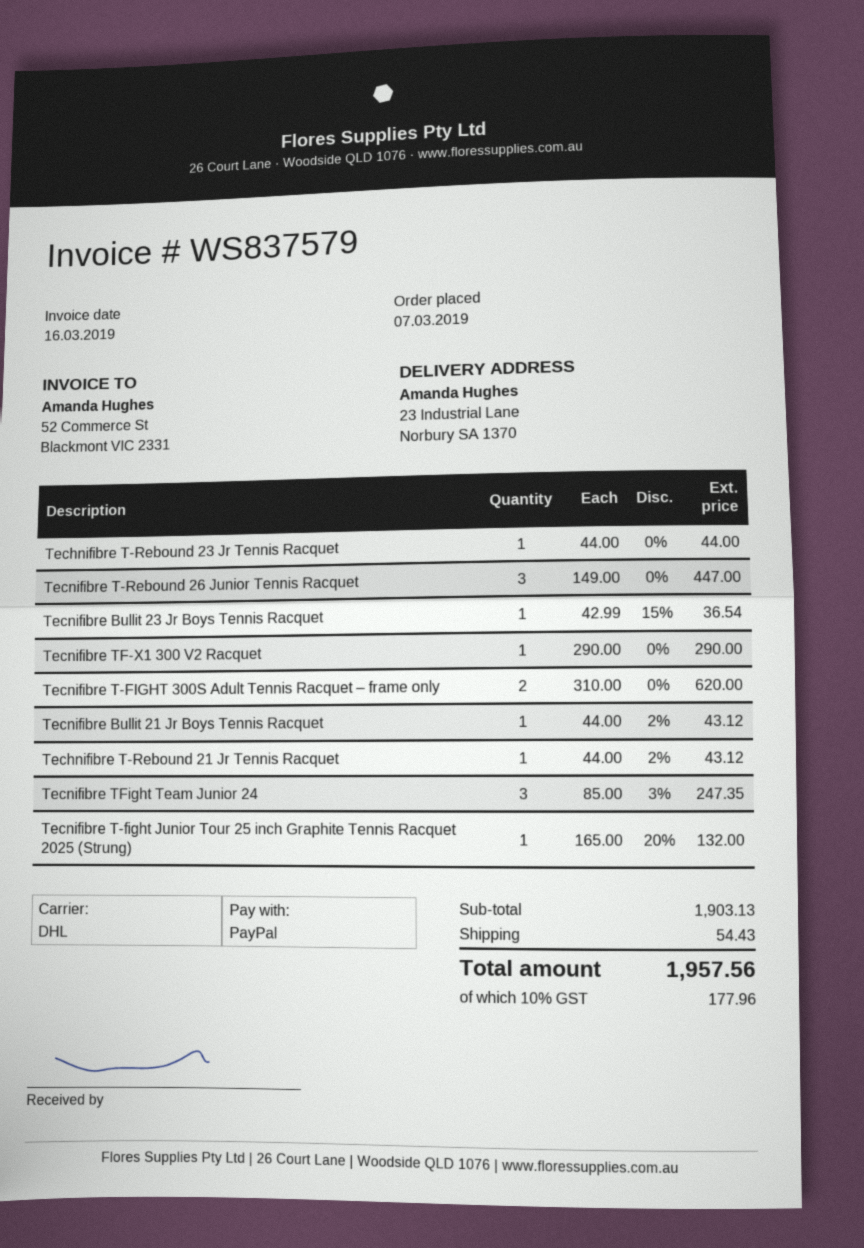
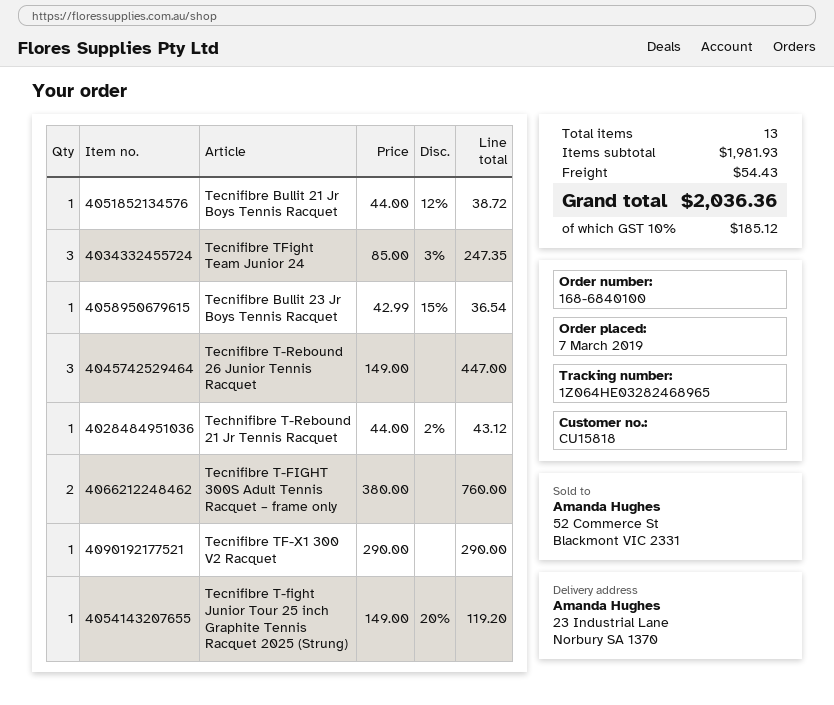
Technifibre T-Rebound 23 Jr Tennis Racquet: 1 x 44.00 = 44.00 -> none
Tecnifibre T-FIGHT 300S Adult Tennis Racquet – frame only: 2 x 310.00 = 620.00 -> 2 x 380.00 = 760.00
Tecnifibre Bullit 21 Jr Boys Tennis Racquet: 1 x 44.00 - 2% = 43.12 -> 1 x 44.00 - 12% = 38.72
Tecnifibre T-fight Junior Tour 25 inch Graphite Tennis Racquet 2025 (Strung): 1 x 165.00 - 20% = 132.00 -> 1 x 149.00 - 20% = 119.20
subtotal: 1903.13 -> 1981.93
tax: 10% = 177.96 -> 10% = 185.12
total: 1957.56 -> 2036.36

